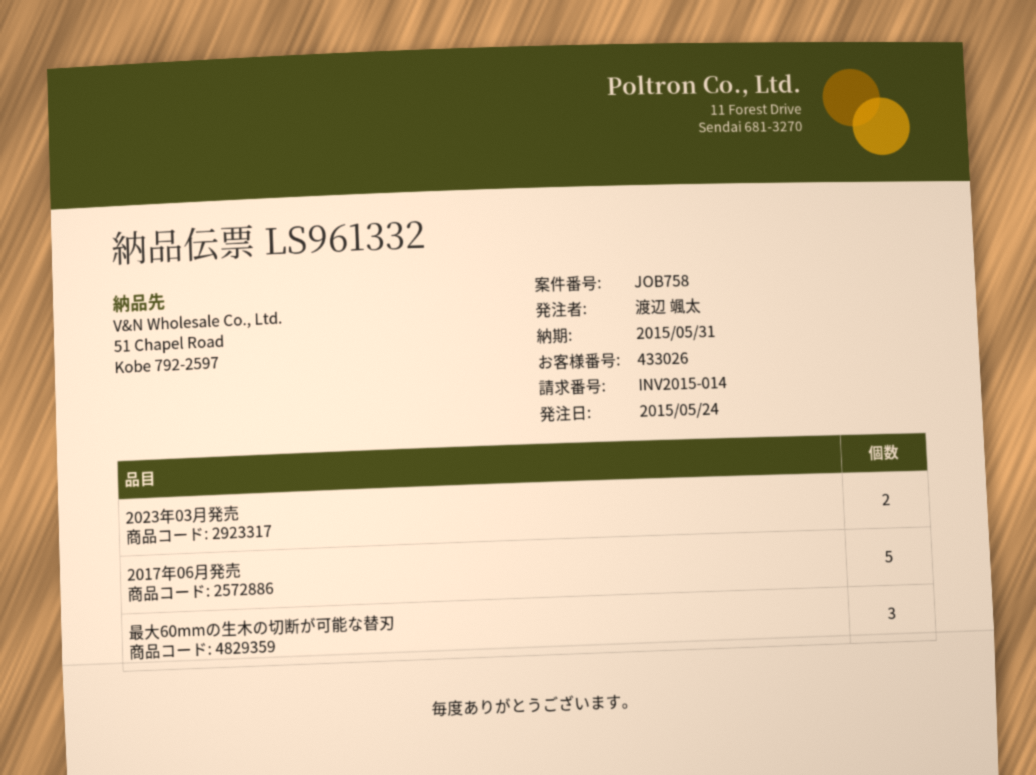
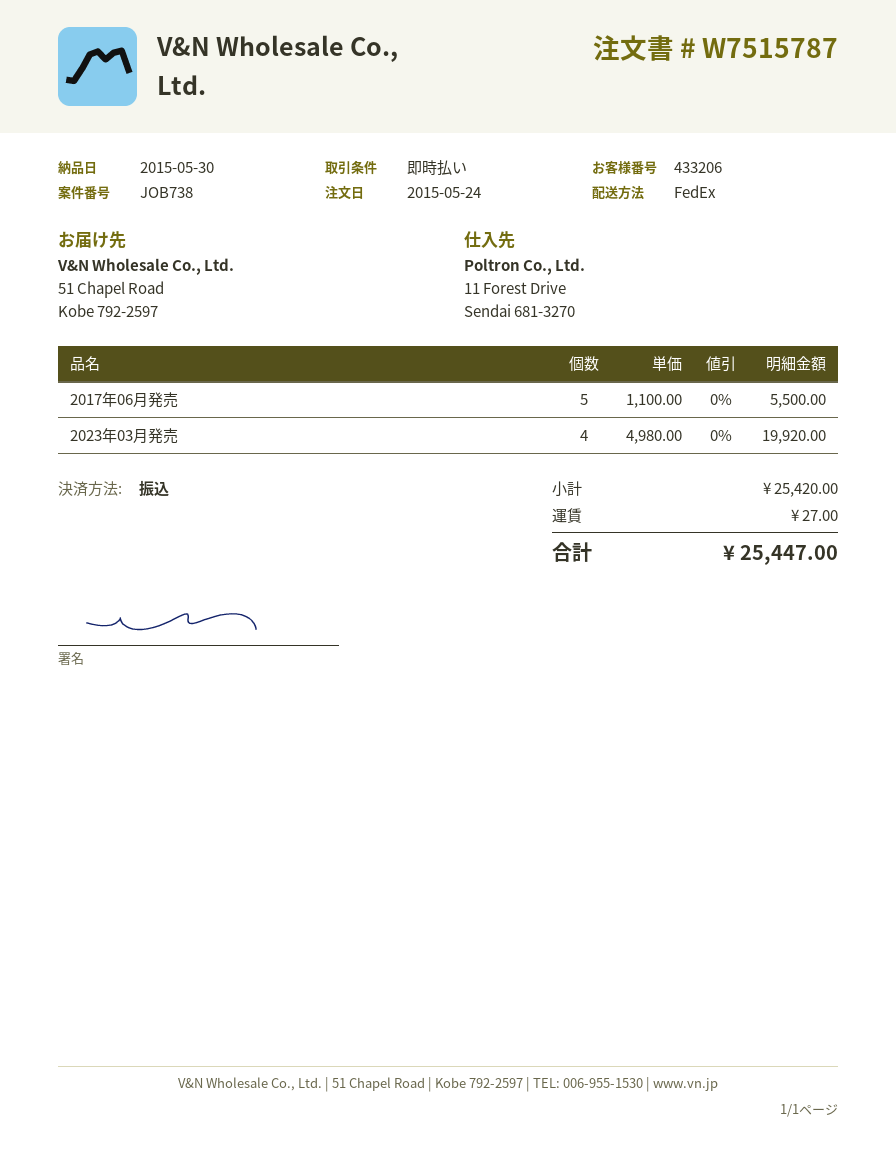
delivery date: 2015-05-31 -> 2015-05-30
customer number: 433026 -> 433206
reference: JOB758 -> JOB738
2023年03月発売: 2 -> 4
最大60mmの生木の切断が可能な替刃: 3 -> none

